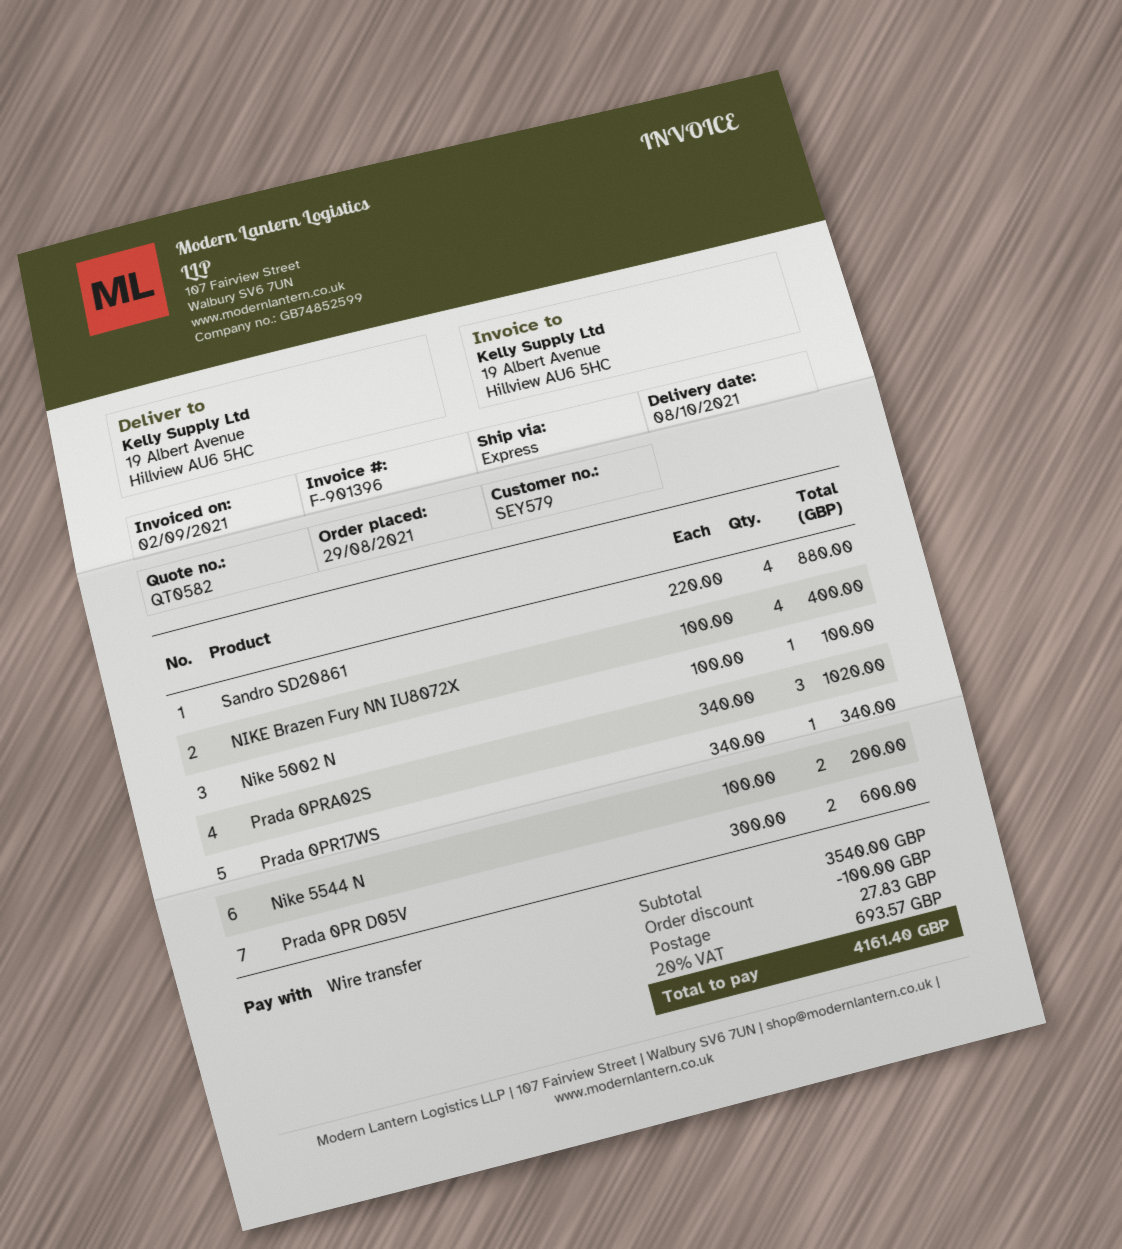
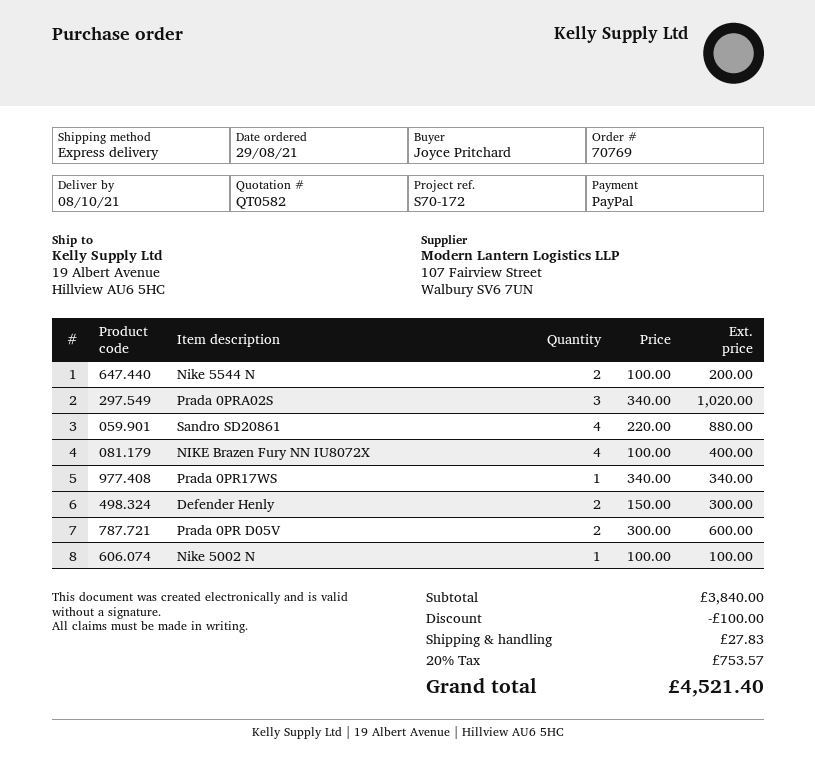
payment method: bank transfer -> PayPal
Defender Henly: none -> 2 x 150.00 = 300.00
subtotal: 3540.00 -> 3840.00
tax: 20% = 693.57 -> 20% = 753.57
total: 4161.40 -> 4521.40

